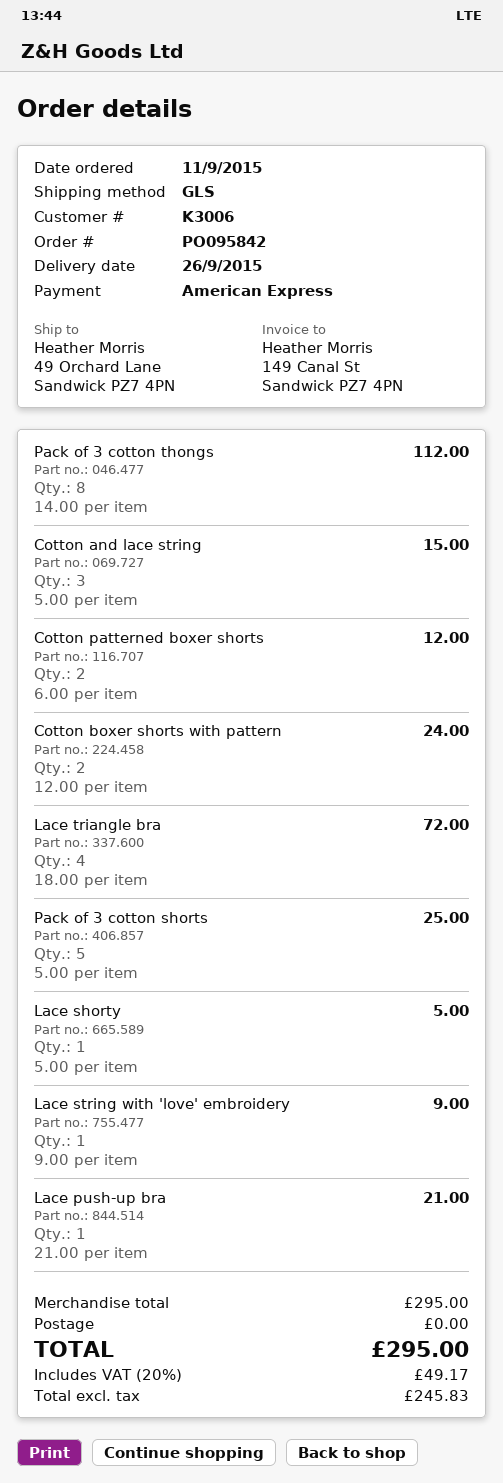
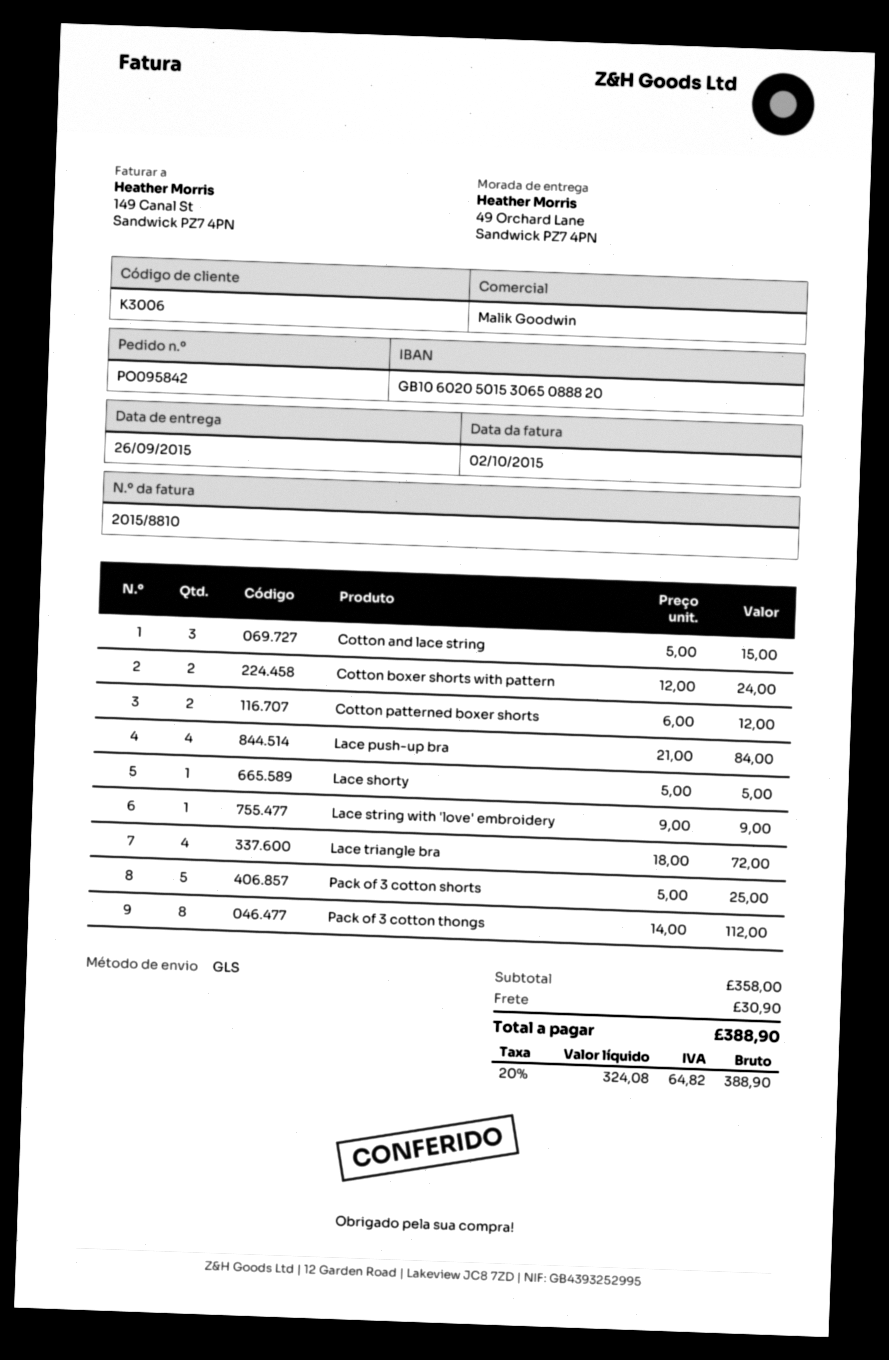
Lace push-up bra: 1 x 21.00 = 21.00 -> 4 x 21.00 = 84.00
subtotal: 295.00 -> 358.00
shipping: 0.00 -> 30.90
net: 245.83 -> 324.08
tax: 20% = 49.17 -> 20% = 64.82
total: 295.00 -> 388.90

